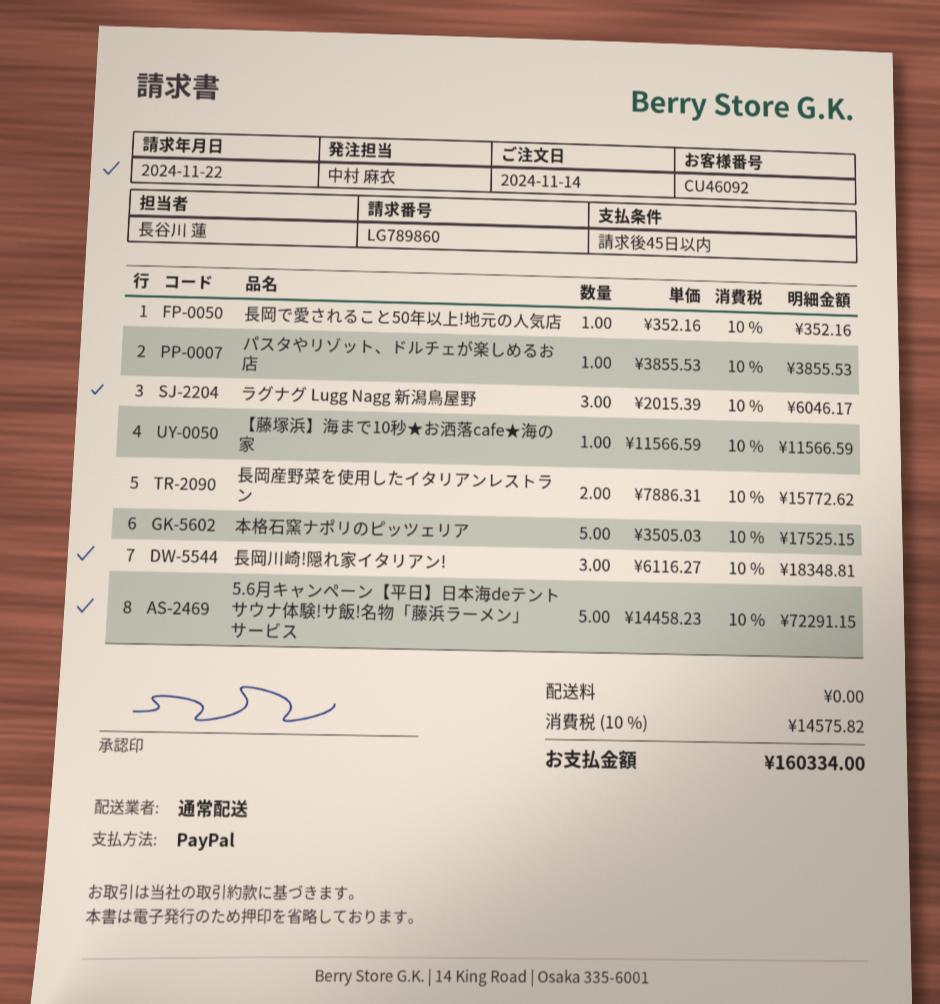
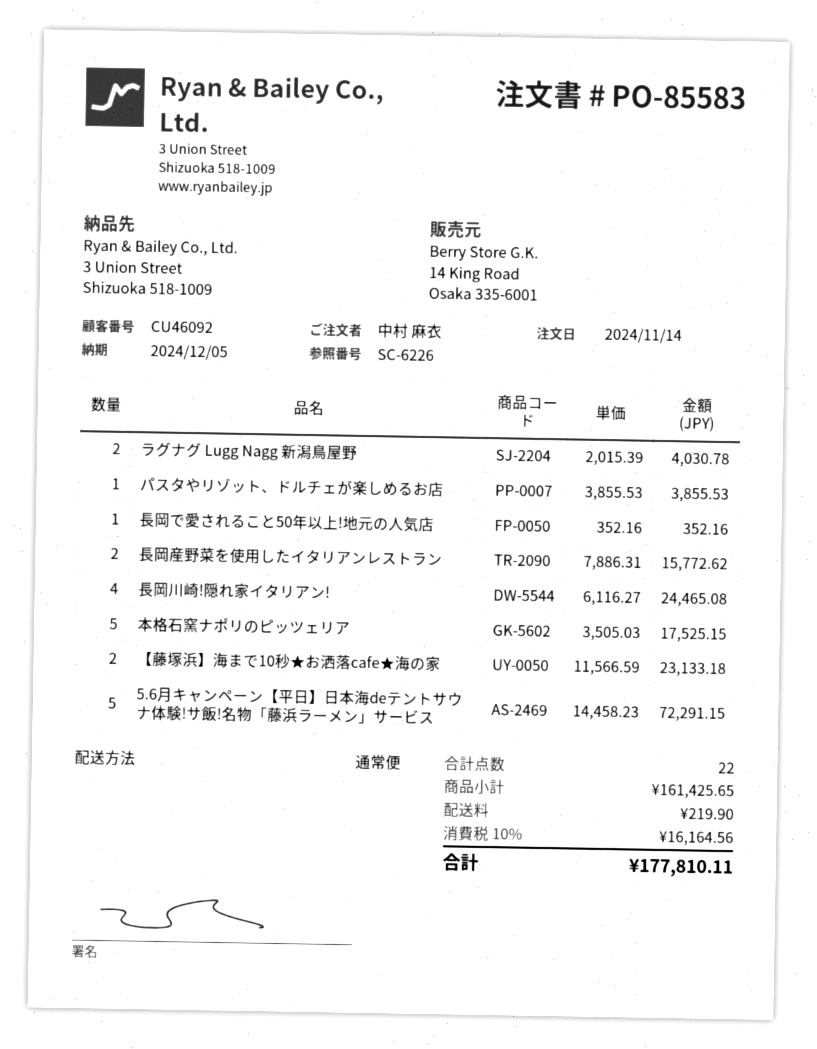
ラグナグ Lugg Nagg 新潟鳥屋野: 3 x 2015.39 = 6046.17 -> 2 x 2015.39 = 4030.78
【藤塚浜】海まで10秒★お洒落cafe★海の家: 1 x 11566.59 = 11566.59 -> 2 x 11566.59 = 23133.18
長岡川崎!隠れ家イタリアン!: 3 x 6116.27 = 18348.81 -> 4 x 6116.27 = 24465.08
shipping: 0.00 -> 219.90
tax: 10% = 14575.82 -> 10% = 16164.56
total: 160334.00 -> 177810.11

